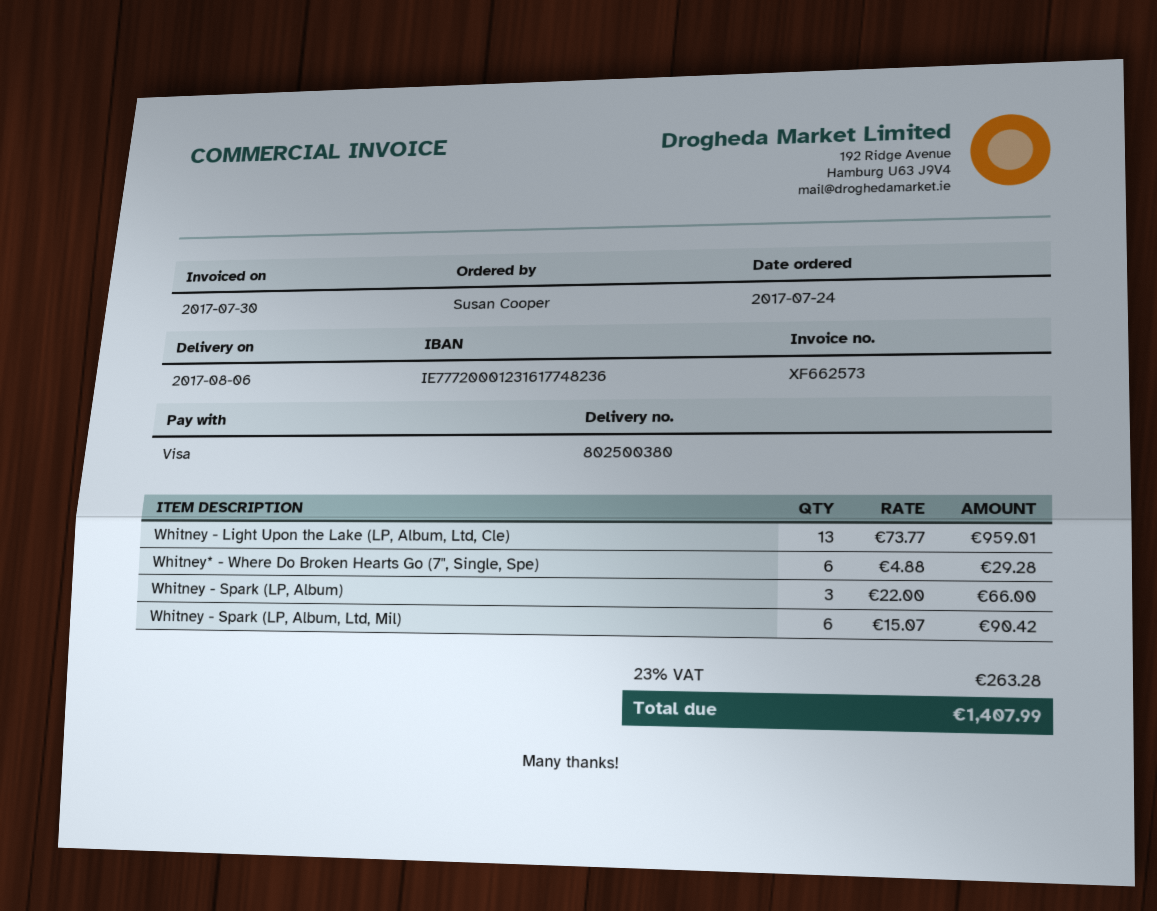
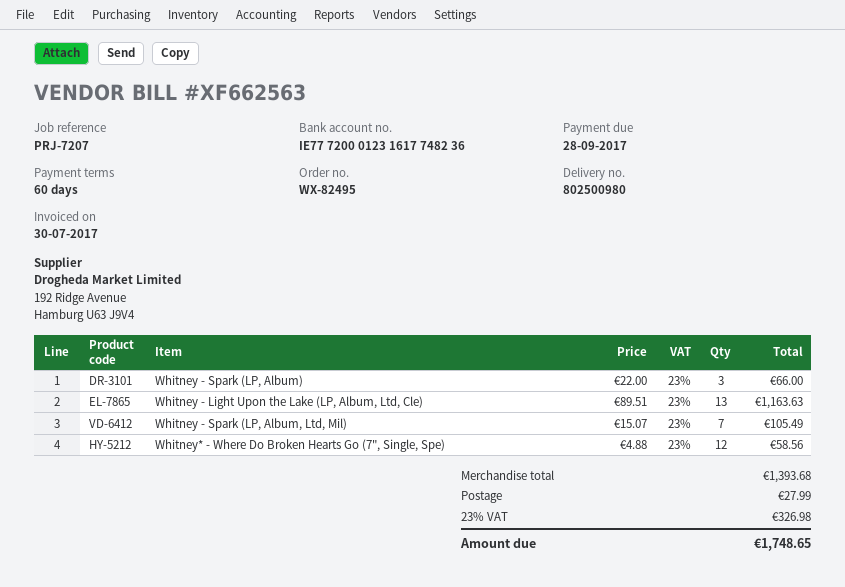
delivery note number: 802500380 -> 802500980
invoice number: XF662573 -> XF662563
Whitney - Light Upon the Lake (LP, Album, Ltd, Cle): 13 x 73.77 = 959.01 -> 13 x 89.51 = 1163.63
Whitney* - Where Do Broken Hearts Go (7", Single, Spe): 6 x 4.88 = 29.28 -> 12 x 4.88 = 58.56
Whitney - Spark (LP, Album, Ltd, Mil): 6 x 15.07 = 90.42 -> 7 x 15.07 = 105.49
shipping: none -> 27.99
tax: 23% = 263.28 -> 23% = 326.98
total: 1407.99 -> 1748.65

